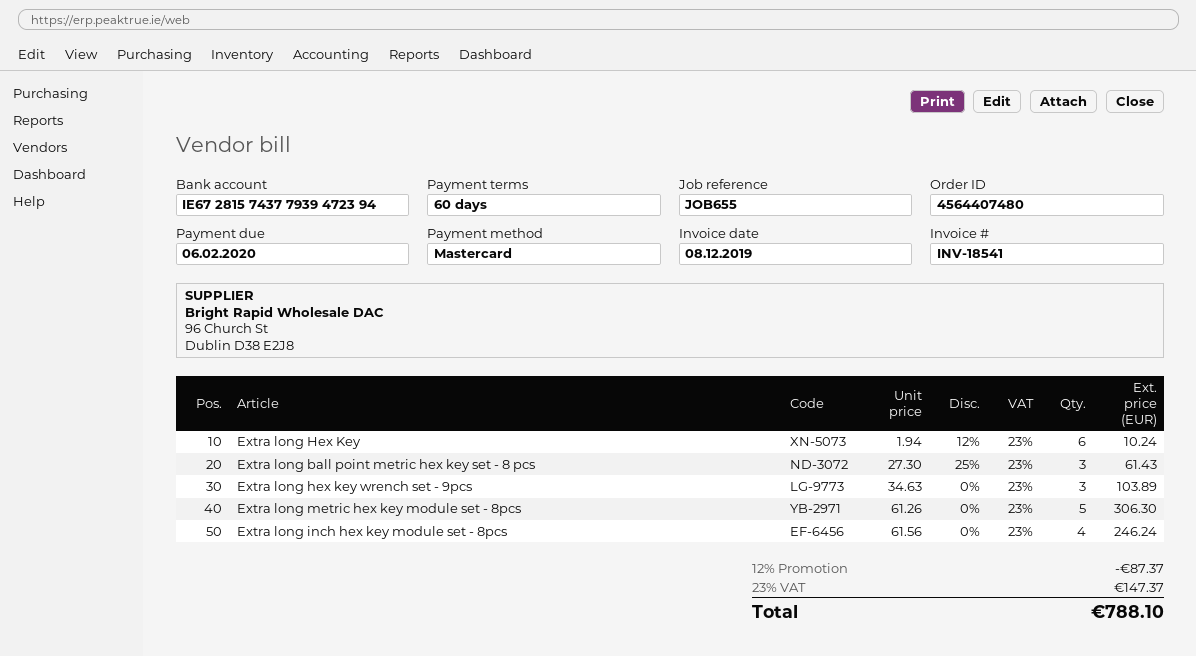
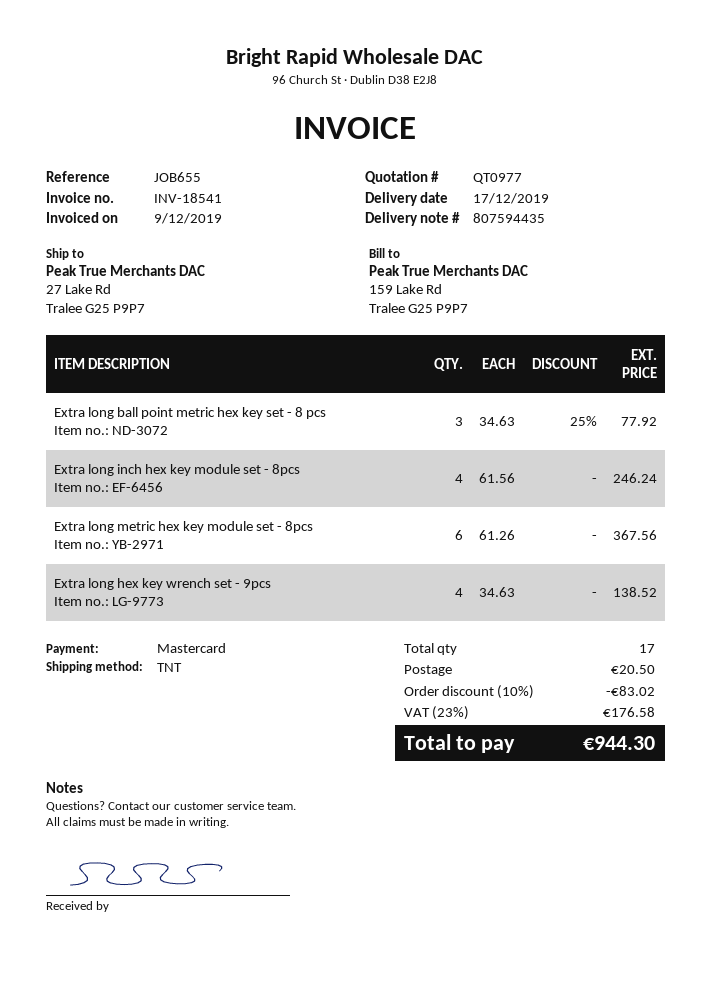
invoice date: 2019-12-08 -> 2019-12-09
Extra long Hex Key: 6 x 1.94 - 12% = 10.24 -> none
Extra long ball point metric hex key set - 8 pcs: 3 x 27.30 - 25% = 61.43 -> 3 x 34.63 - 25% = 77.92
Extra long hex key wrench set - 9pcs: 3 x 34.63 = 103.89 -> 4 x 34.63 = 138.52
Extra long metric hex key module set - 8pcs: 5 x 61.26 = 306.30 -> 6 x 61.26 = 367.56
discount: 12% = 87.37 -> 10% = 83.02
shipping: none -> 20.50
tax: 23% = 147.37 -> 23% = 176.58
total: 788.10 -> 944.30

